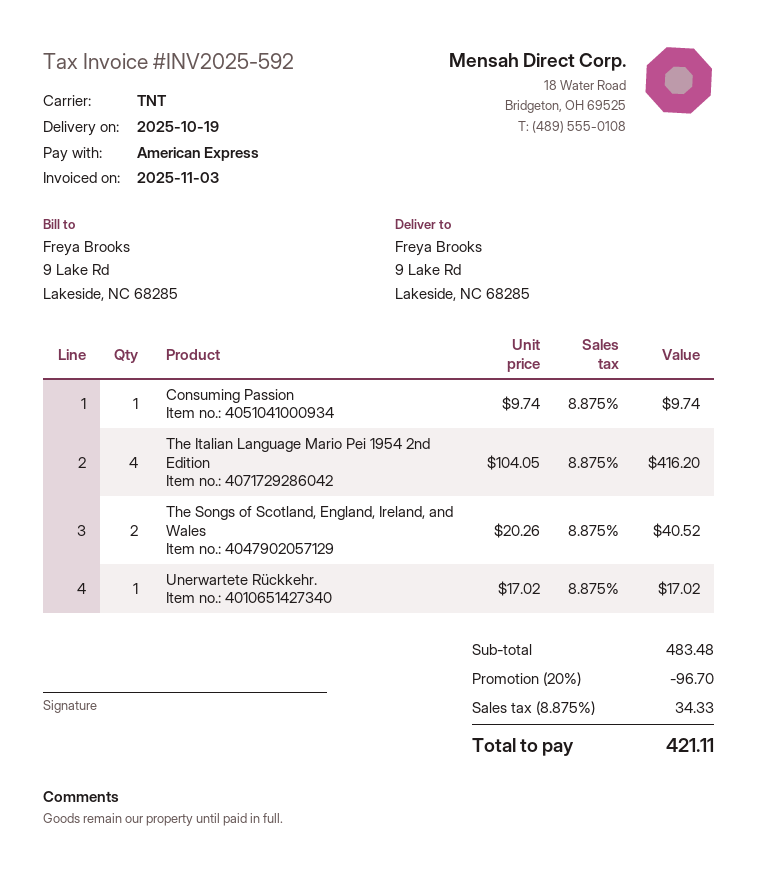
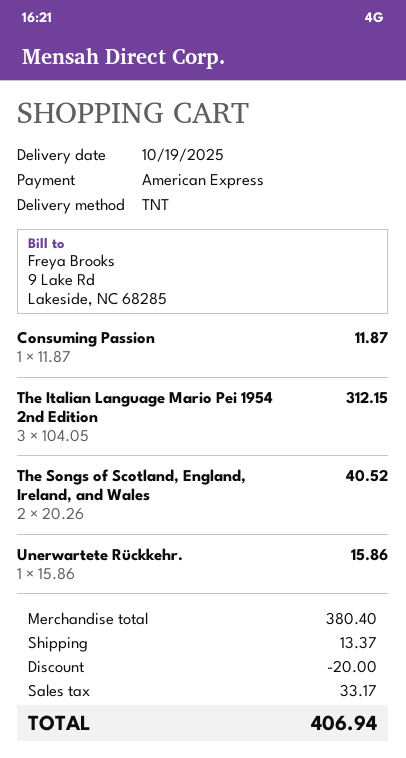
Consuming Passion: 1 x 9.74 = 9.74 -> 1 x 11.87 = 11.87
The Italian Language Mario Pei 1954 2nd Edition: 4 x 104.05 = 416.20 -> 3 x 104.05 = 312.15
Unerwartete Rückkehr.: 1 x 17.02 = 17.02 -> 1 x 15.86 = 15.86
subtotal: 483.48 -> 380.40
discount: 96.70 -> 20.00
shipping: none -> 13.37
tax: 34.33 -> 33.17
total: 421.11 -> 406.94

